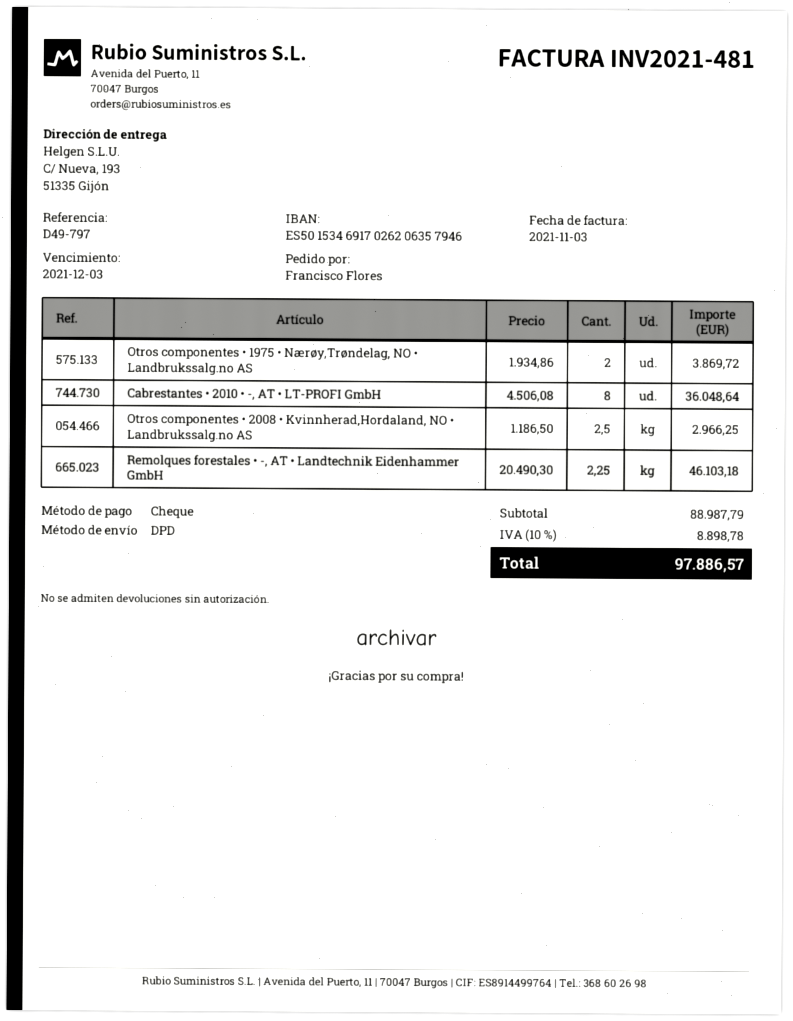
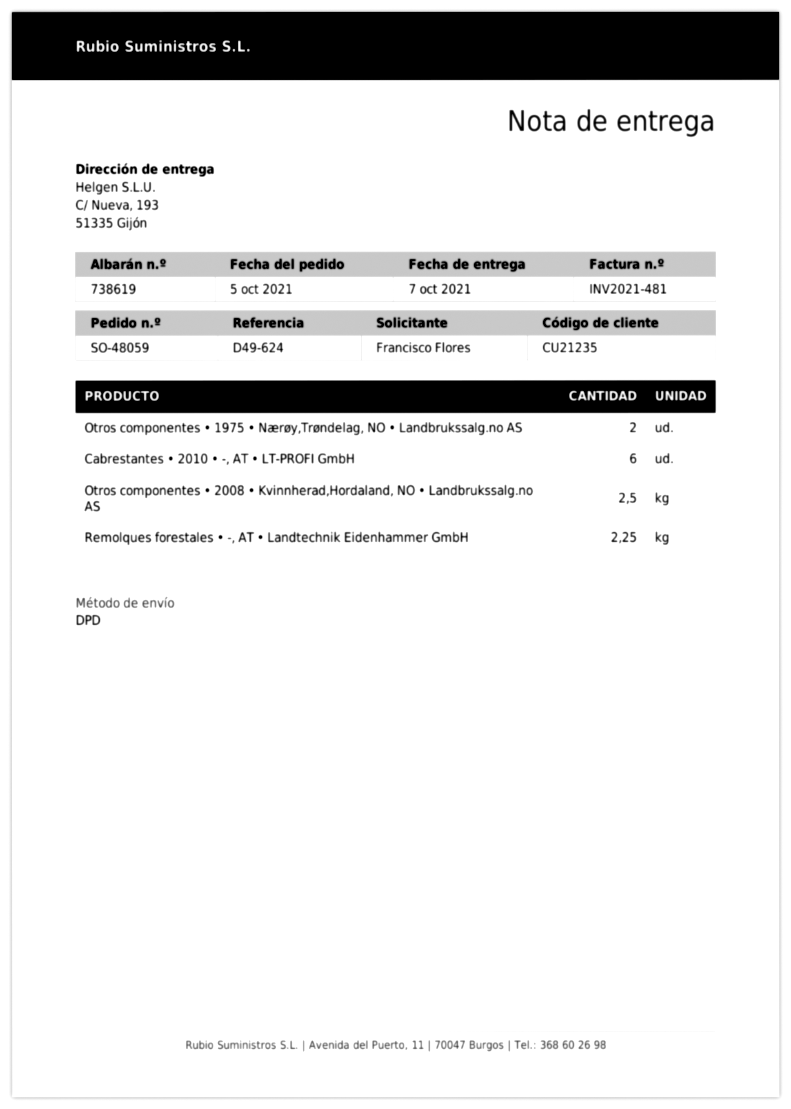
reference: D49-797 -> D49-624
Cabrestantes • 2010 • -, AT • LT-PROFI GmbH: 8 -> 6

